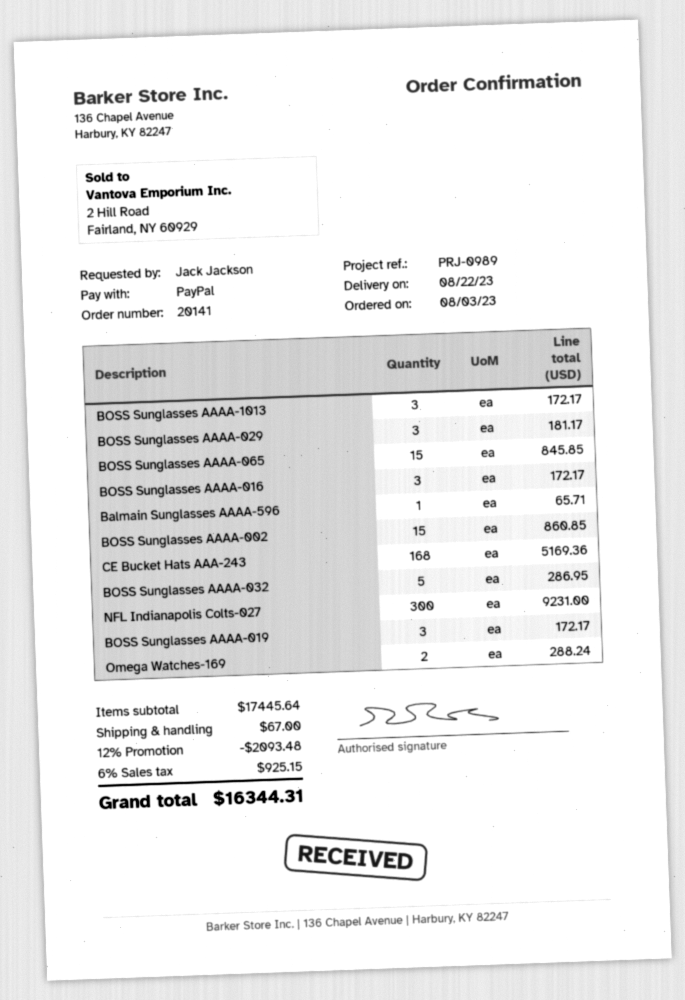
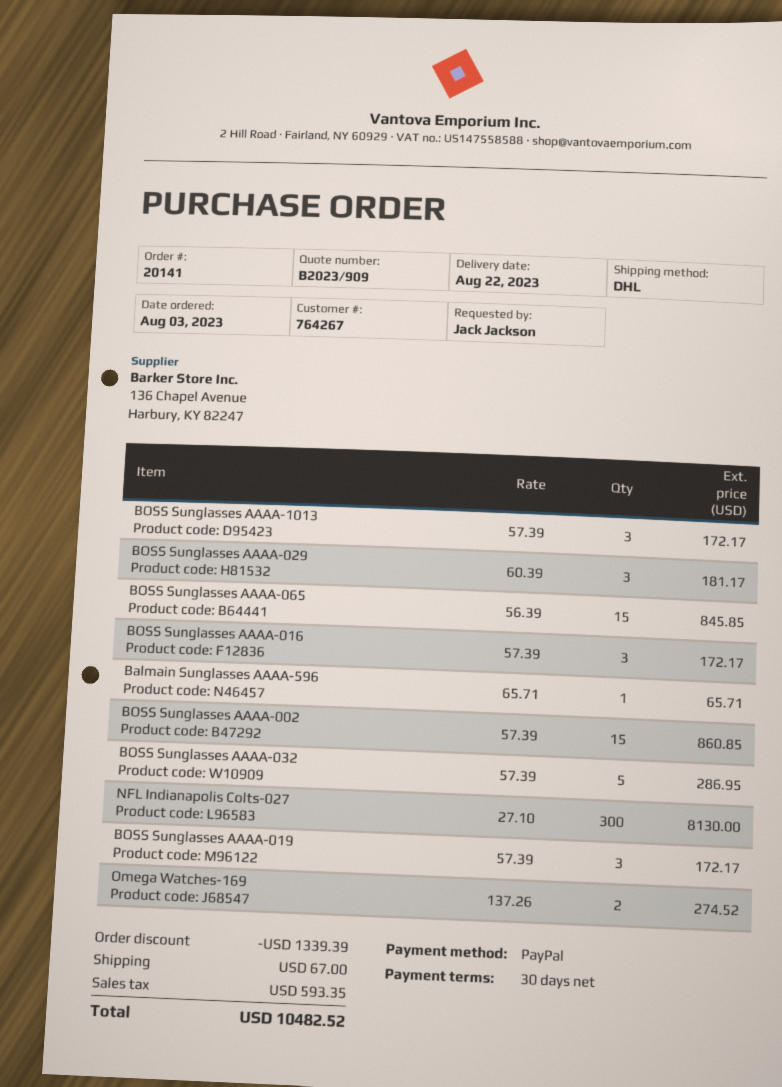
CE Bucket Hats AAA-243: 168 for 5169.36 -> none
NFL Indianapolis Colts-027: 300 for 9231.00 -> 300 for 8130.00
Omega Watches-169: 2 for 288.24 -> 2 for 274.52
discount: 2093.48 -> 1339.39
tax: 925.15 -> 593.35
total: 16344.31 -> 10482.52

